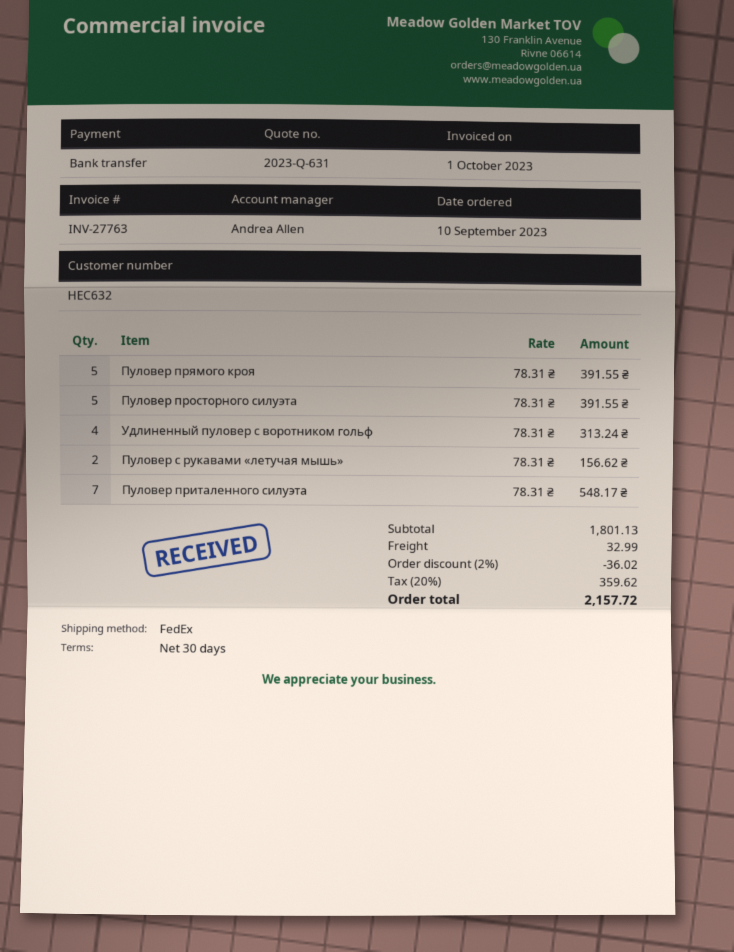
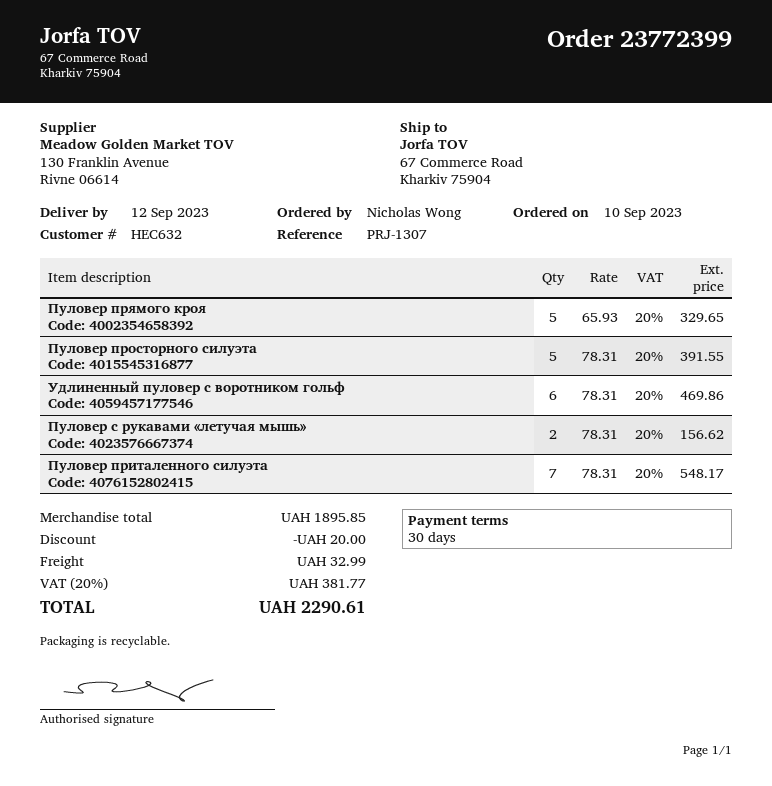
Пуловер прямого кроя: 5 x 78.31 = 391.55 -> 5 x 65.93 = 329.65
Удлиненный пуловер с воротником гольф: 4 x 78.31 = 313.24 -> 6 x 78.31 = 469.86
subtotal: 1801.13 -> 1895.85
discount: 36.02 -> 20.00
tax: 20% = 359.62 -> 20% = 381.77
total: 2157.72 -> 2290.61

